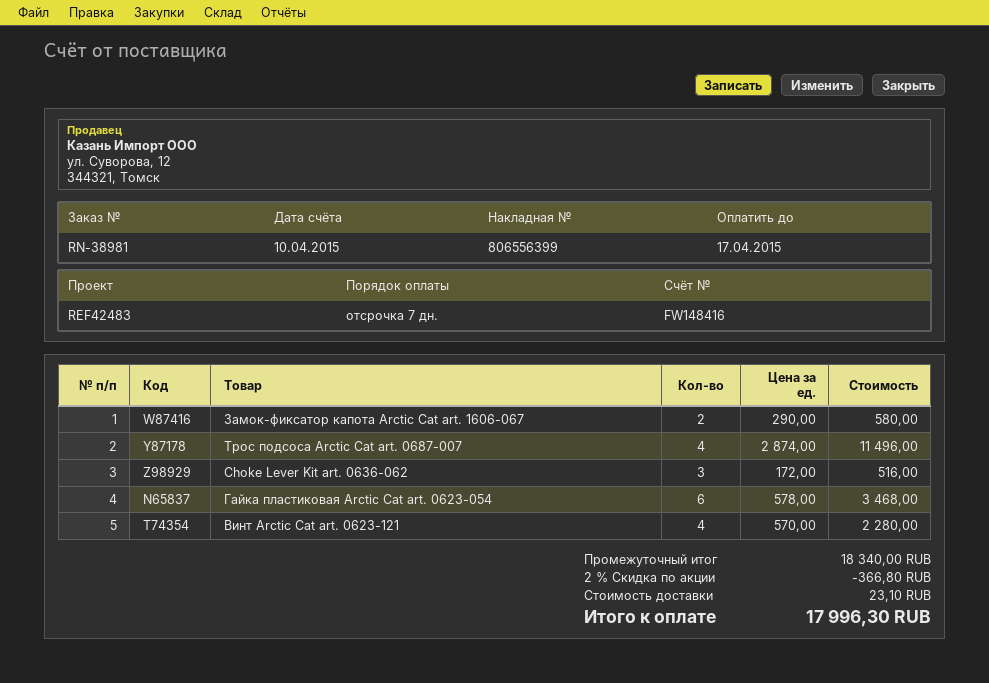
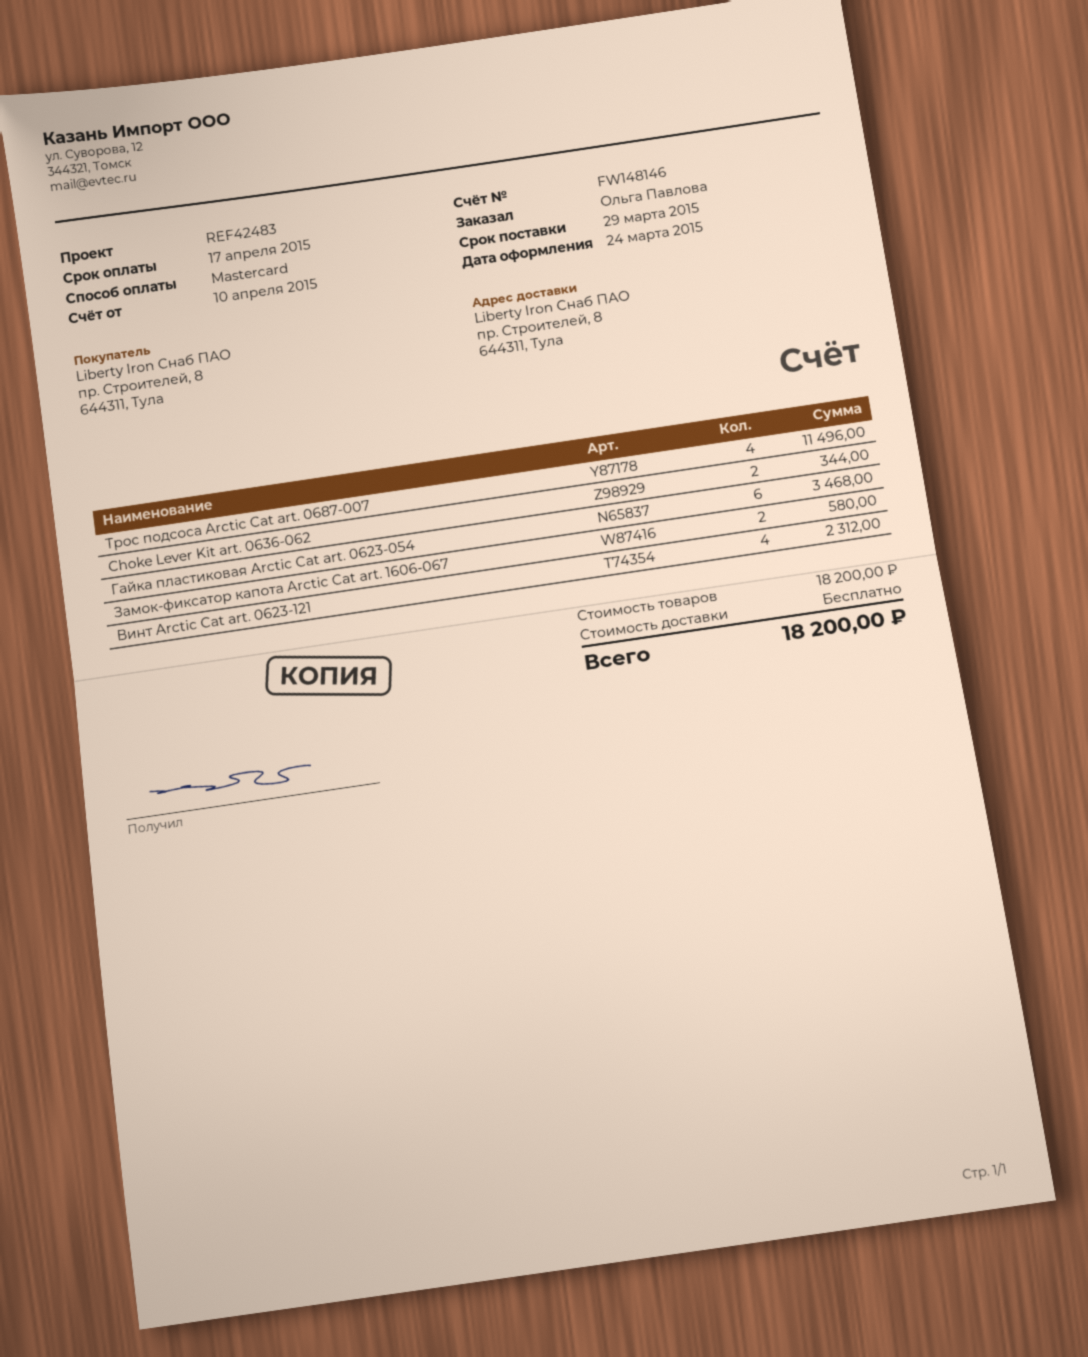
invoice number: FW148416 -> FW148146
Choke Lever Kit art. 0636-062: 3 for 516.00 -> 2 for 344.00
Винт Arctic Cat art. 0623-121: 4 for 2280.00 -> 4 for 2312.00
subtotal: 18340.00 -> 18200.00
discount: 2% = 366.80 -> none
shipping: 23.10 -> 0.00
total: 17996.30 -> 18200.00

